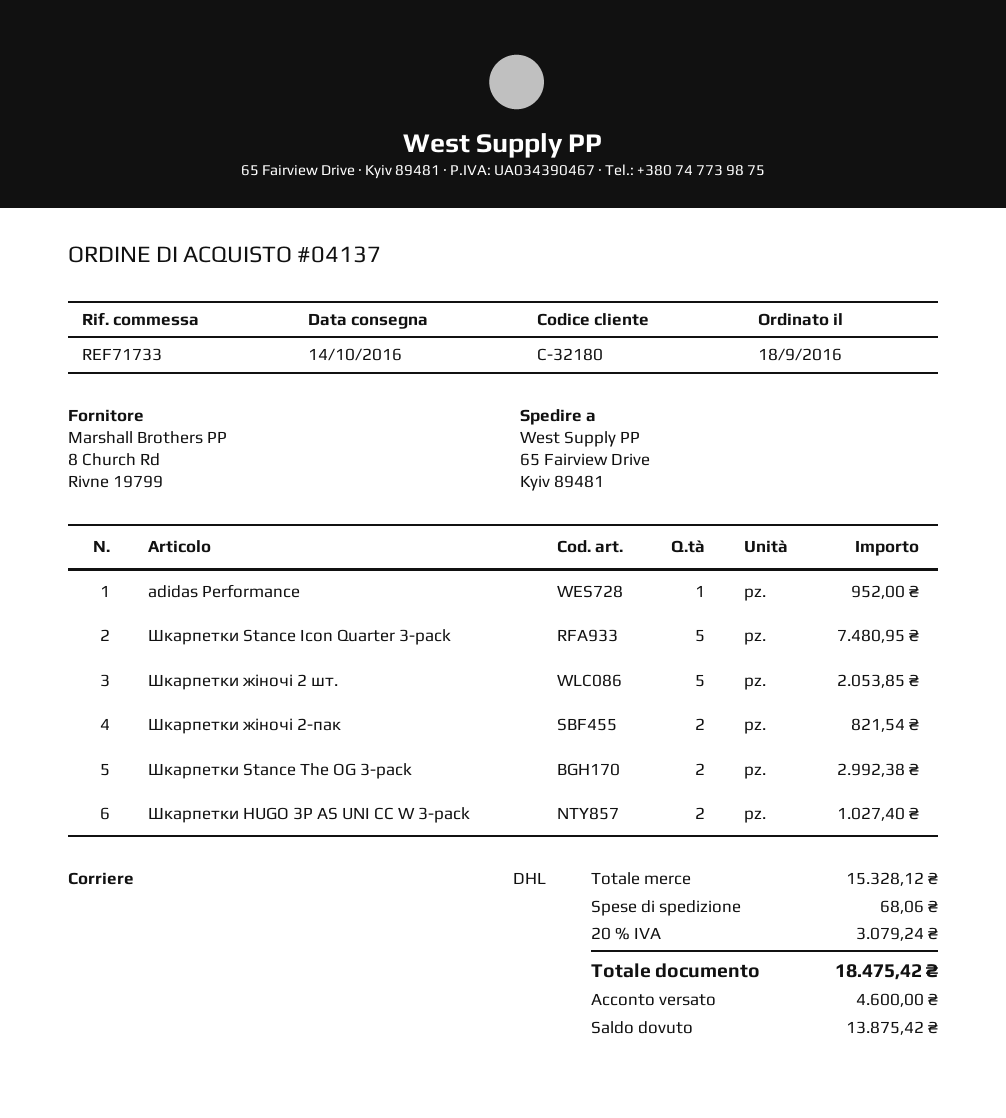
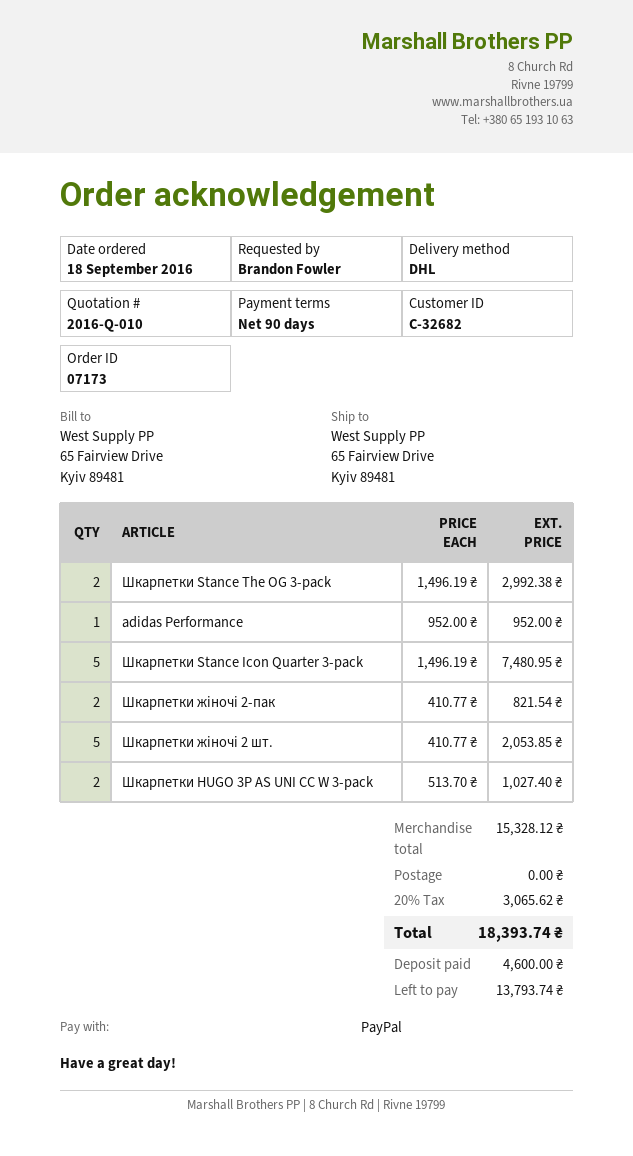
order number: 04137 -> 07173
customer number: C-32180 -> C-32682
shipping: 68.06 -> 0.00
tax: 20% = 3079.24 -> 20% = 3065.62
total: 18475.42 -> 18393.74
balance: 13875.42 -> 13793.74

